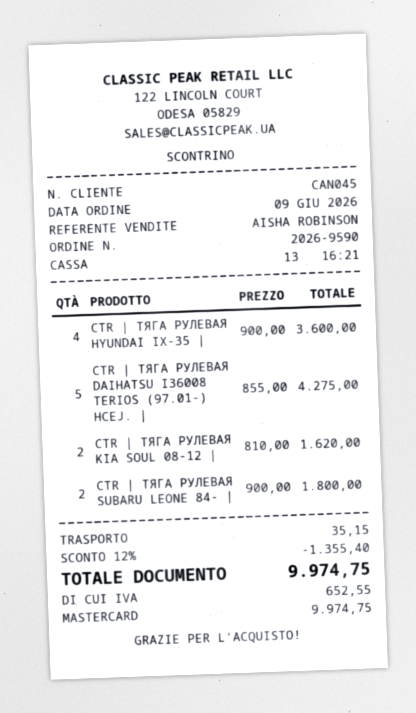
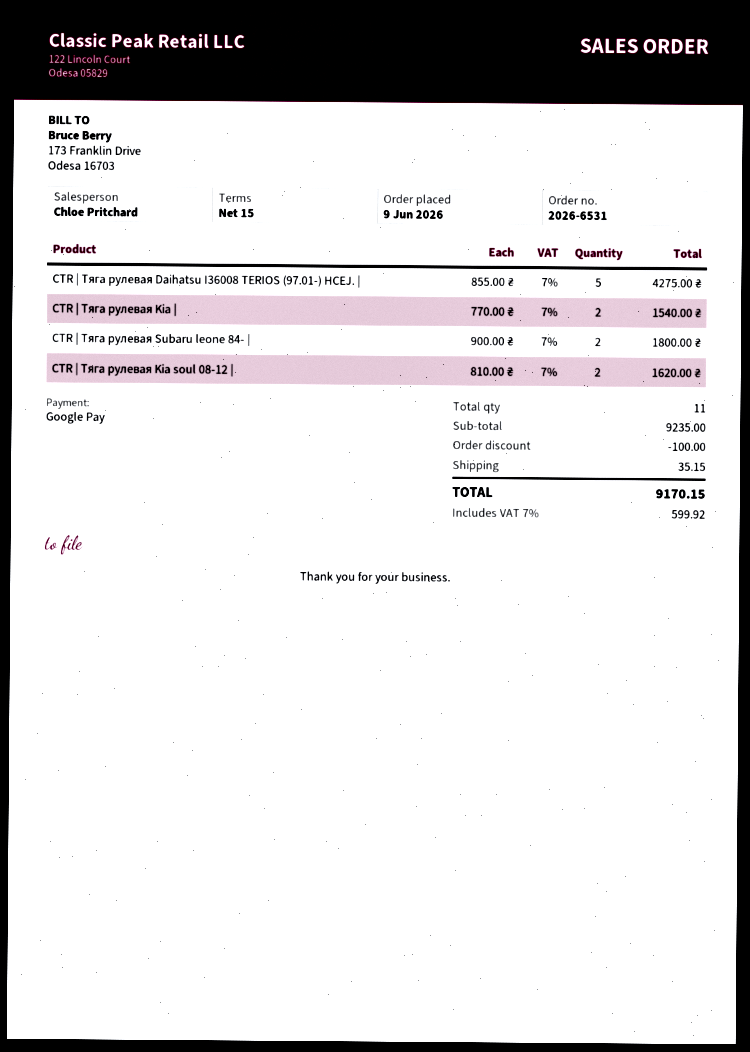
order number: 2026-9590 -> 2026-6531
sales rep: AISHA ROBINSON -> Chloe Pritchard
payment method: Mastercard -> Google Pay
CTR | ТЯГА РУЛЕВАЯ HYUNDAI IX-35 |: 4 x 900.00 = 3600.00 -> none
CTR | Тяга рулевая Kia |: none -> 2 x 770.00 = 1540.00
discount: 1355.40 -> 100.00
tax: 652.55 -> 599.92
total: 9974.75 -> 9170.15

